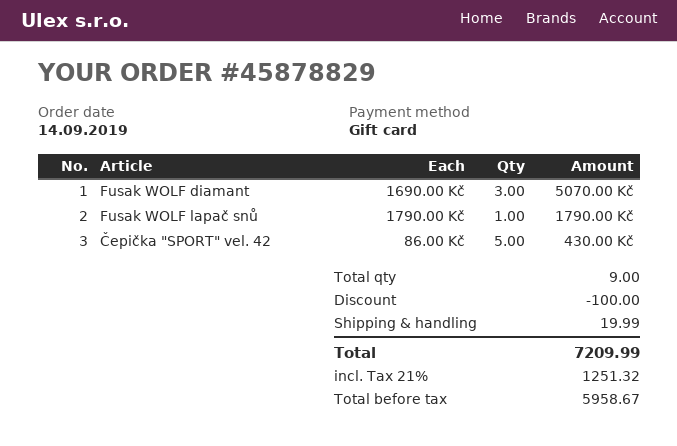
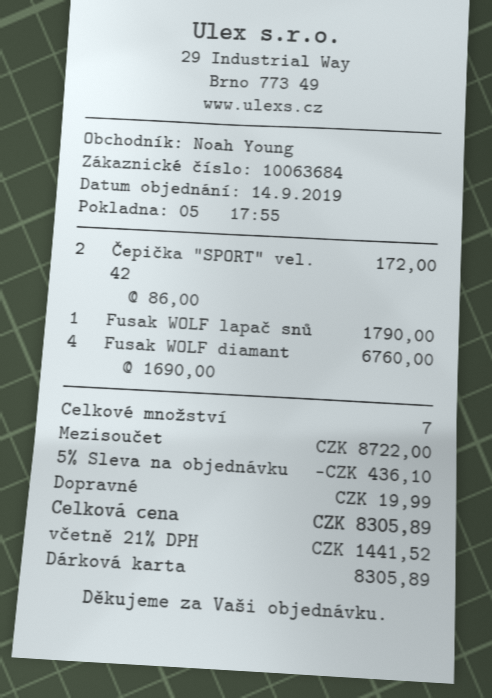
Fusak WOLF diamant: 3 x 1690.00 = 5070.00 -> 4 x 1690.00 = 6760.00
Čepička "SPORT" vel. 42: 5 x 86.00 = 430.00 -> 2 x 86.00 = 172.00
total quantity: 9 -> 7
discount: 100.00 -> 436.10
tax: 21% = 1251.32 -> 21% = 1441.52
total: 7209.99 -> 8305.89

